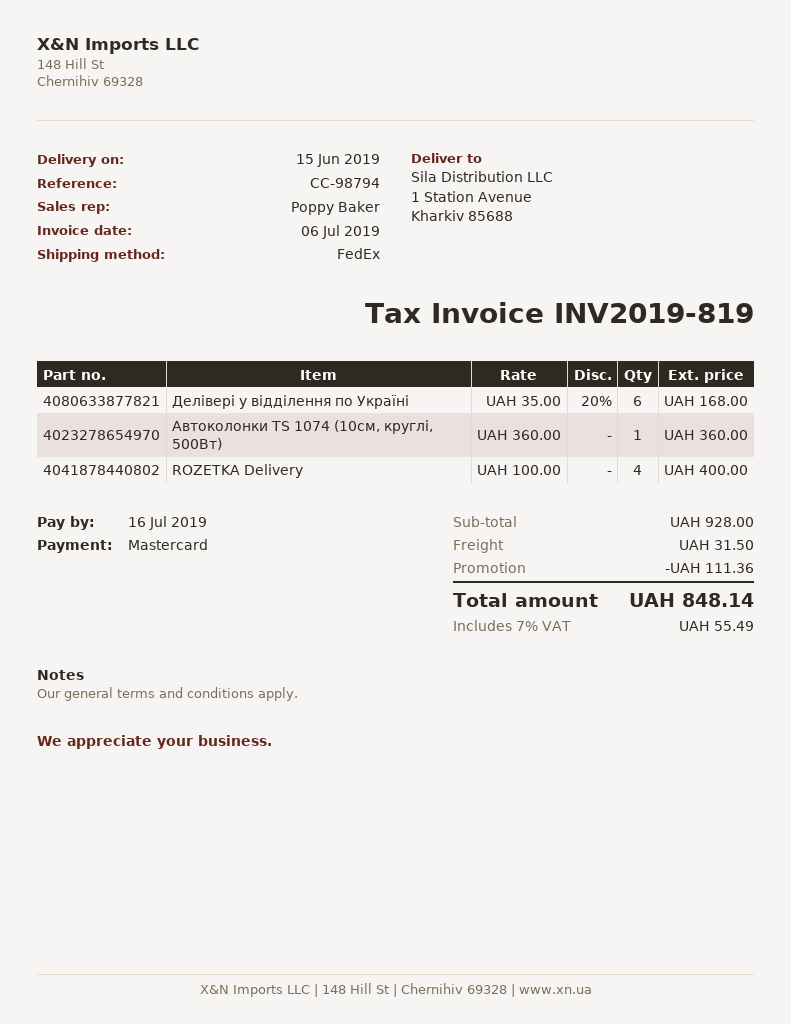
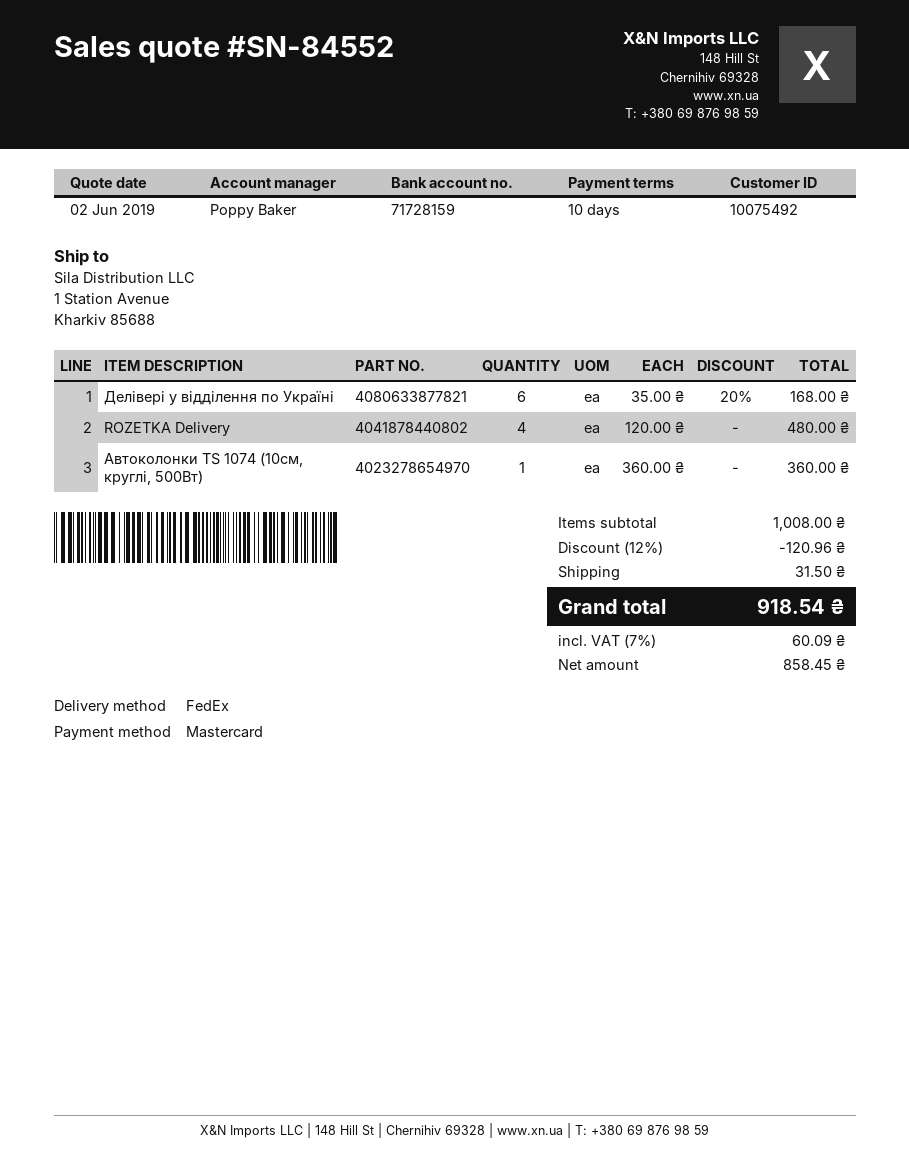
ROZETKA Delivery: 4 x 100.00 = 400.00 -> 4 x 120.00 = 480.00
subtotal: 928.00 -> 1008.00
discount: 111.36 -> 120.96
tax: 7% = 55.49 -> 7% = 60.09
total: 848.14 -> 918.54

